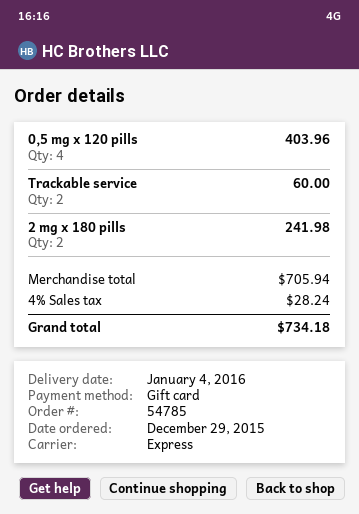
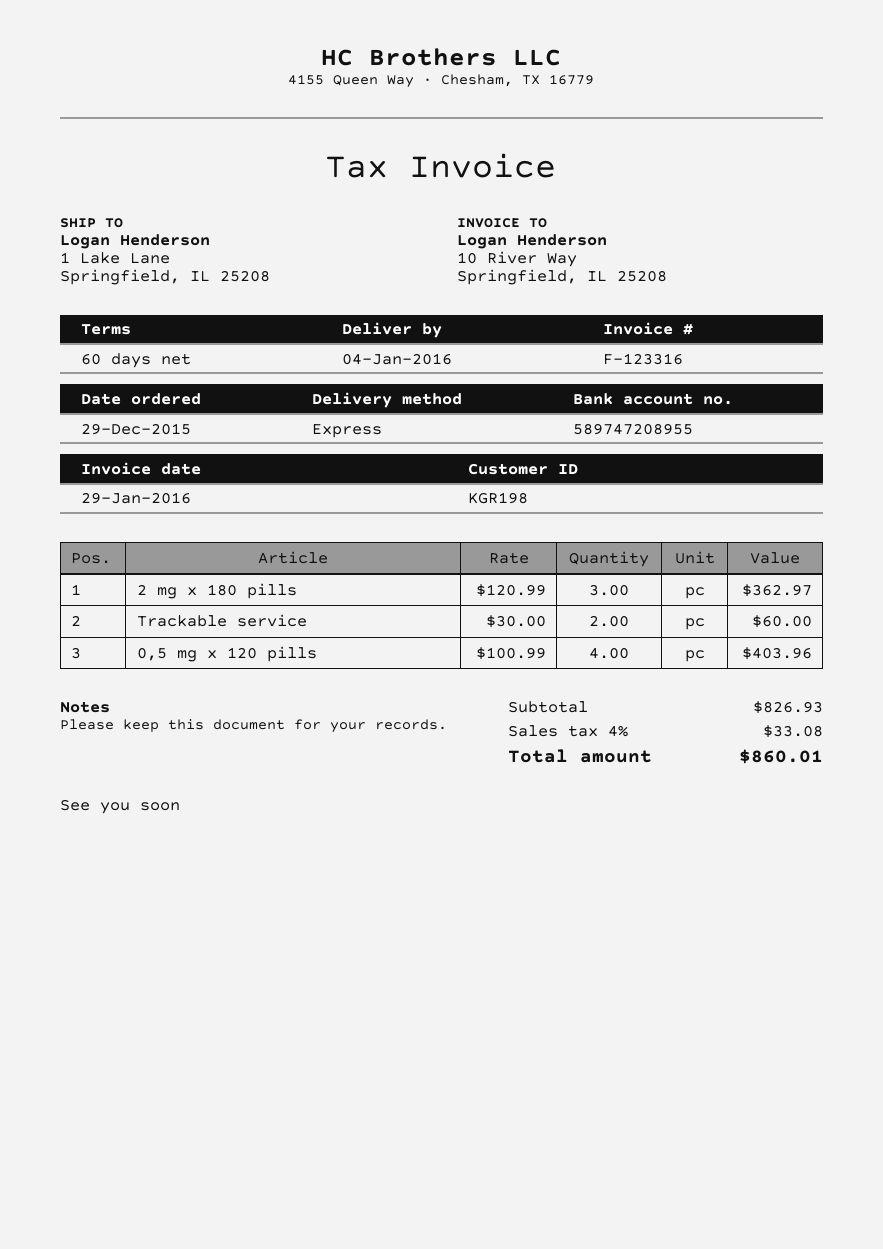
2 mg x 180 pills: 2 for 241.98 -> 3 for 362.97
subtotal: 705.94 -> 826.93
tax: 4% = 28.24 -> 4% = 33.08
total: 734.18 -> 860.01

